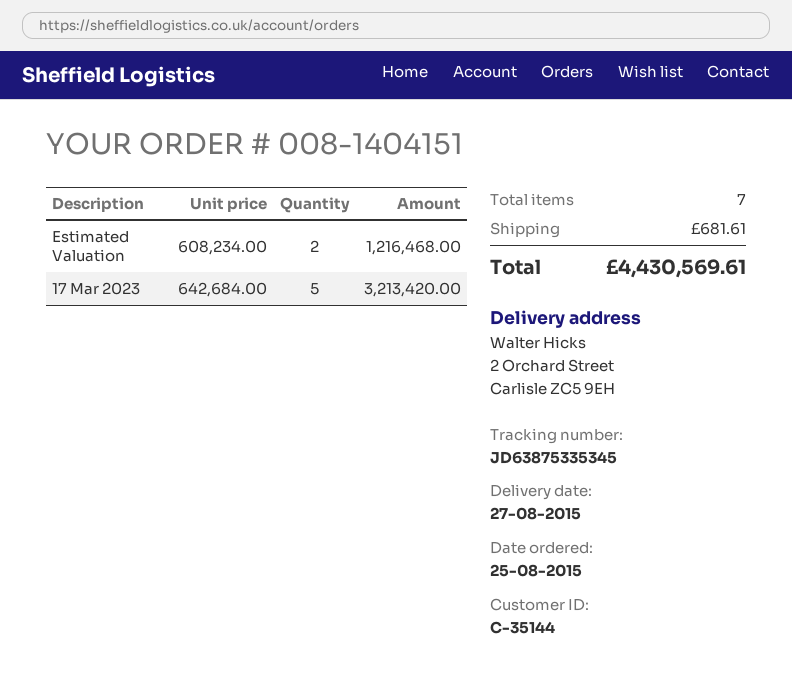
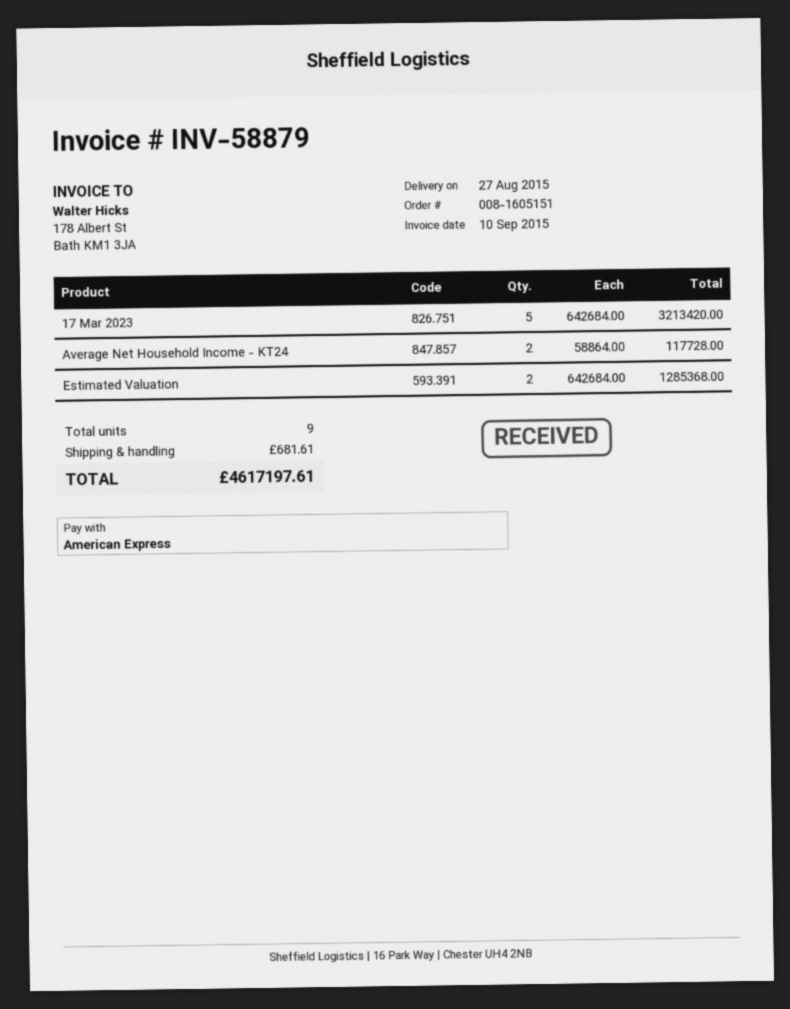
order number: 008-1404151 -> 008-1605151
Estimated Valuation: 2 x 608234.00 = 1216468.00 -> 2 x 642684.00 = 1285368.00
Average Net Household Income - KT24: none -> 2 x 58864.00 = 117728.00
total quantity: 7 -> 9
total: 4430569.61 -> 4617197.61

